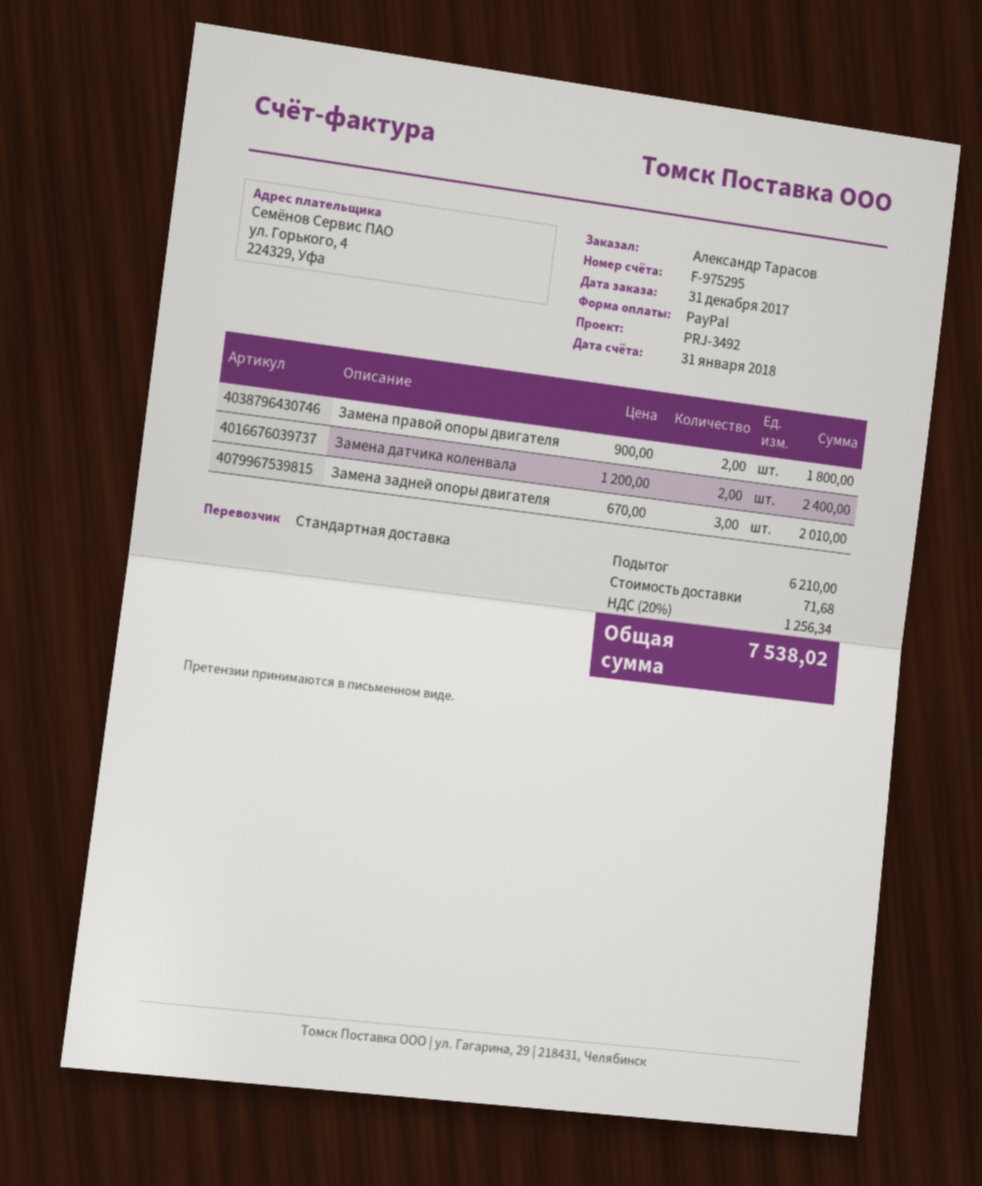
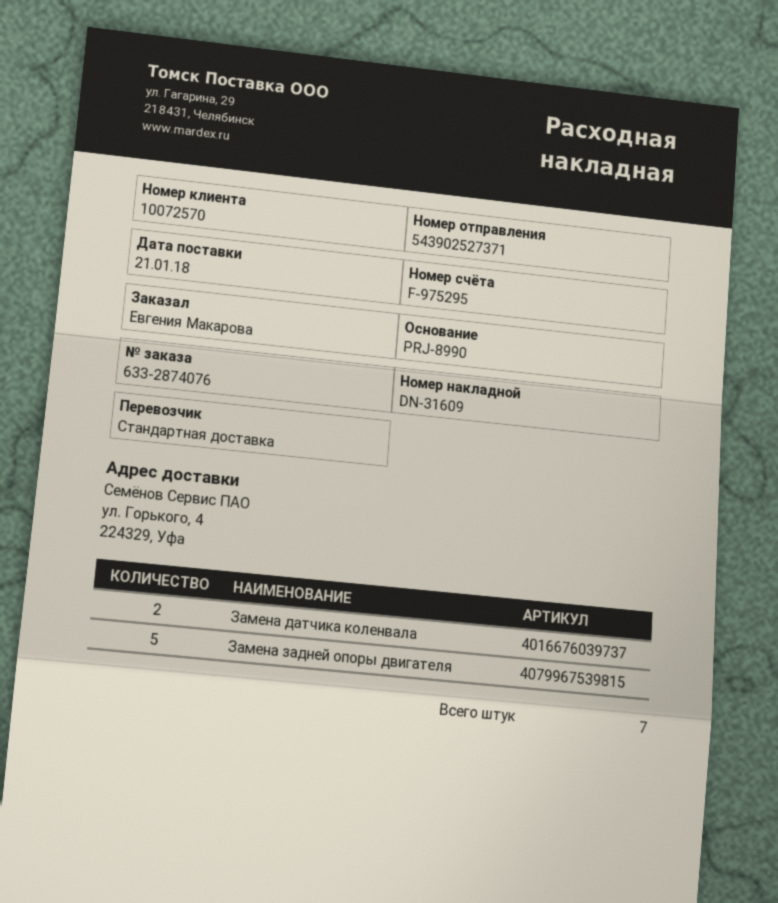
reference: PRJ-3492 -> PRJ-8990
ordered by: Александр Тарасов -> Евгения Макарова
Замена правой опоры двигателя: 2 -> none
Замена задней опоры двигателя: 3 -> 5

